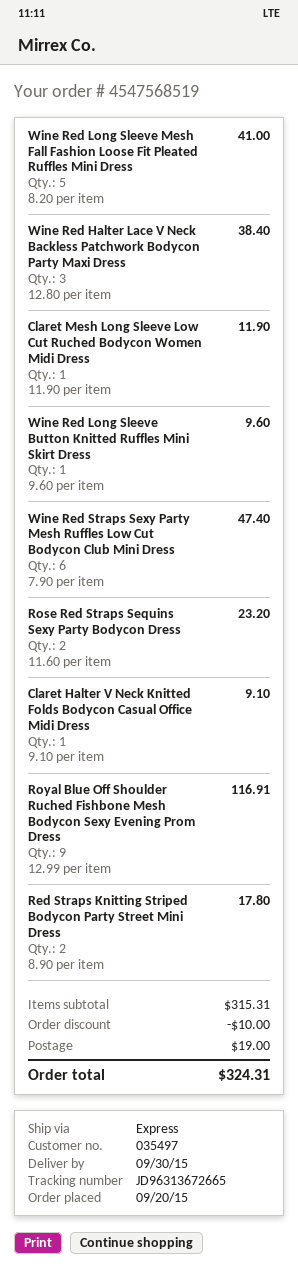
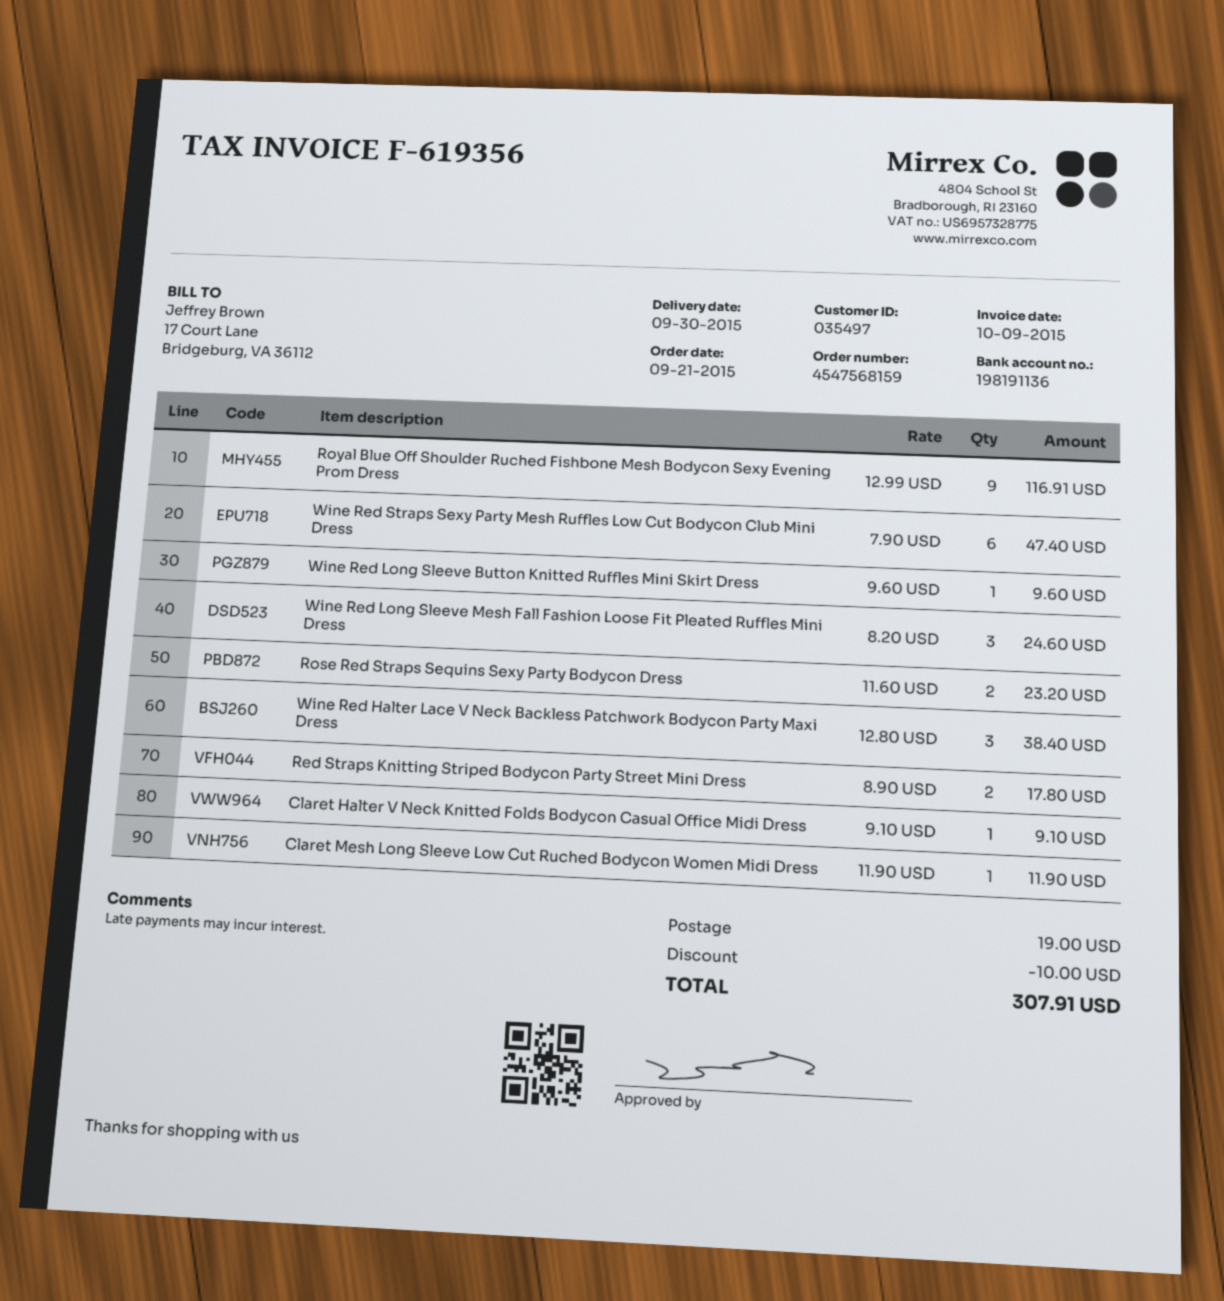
order number: 4547568519 -> 4547568159
order date: 2015-09-20 -> 2015-09-21
Wine Red Long Sleeve Mesh Fall Fashion Loose Fit Pleated Ruffles Mini Dress: 5 x 8.20 = 41.00 -> 3 x 8.20 = 24.60
total: 324.31 -> 307.91

